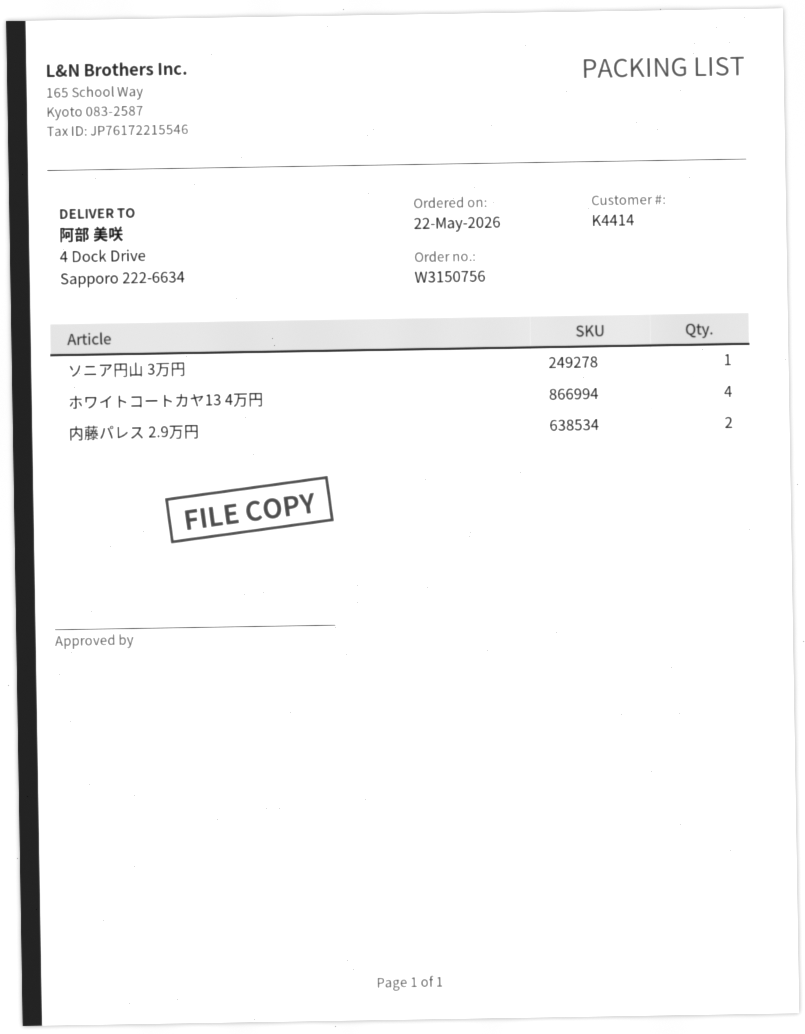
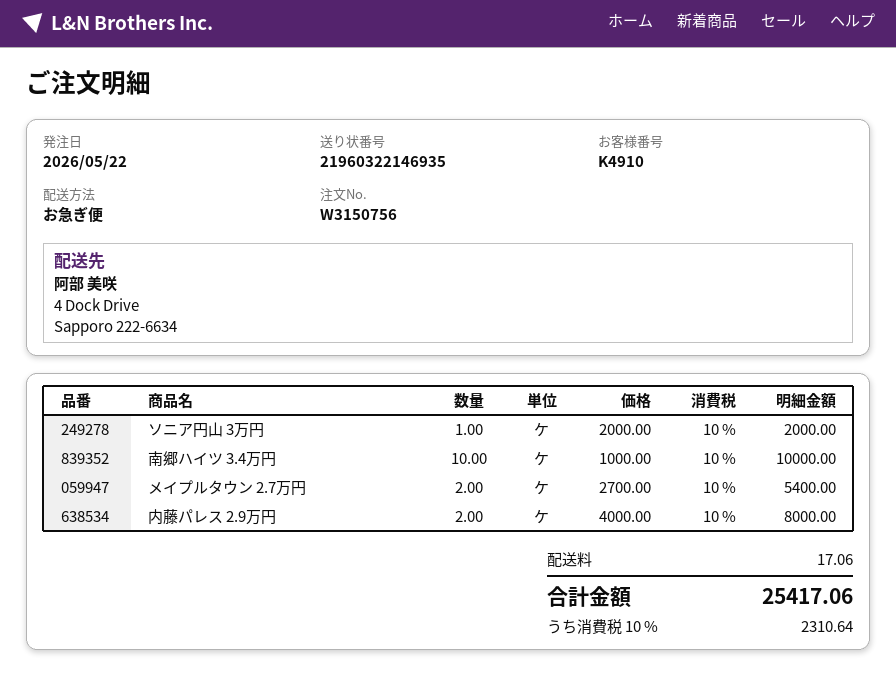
customer number: K4414 -> K4910
ホワイトコートカヤ13 4万円: 4 -> none
南郷ハイツ 3.4万円: none -> 10
メイプルタウン 2.7万円: none -> 2

